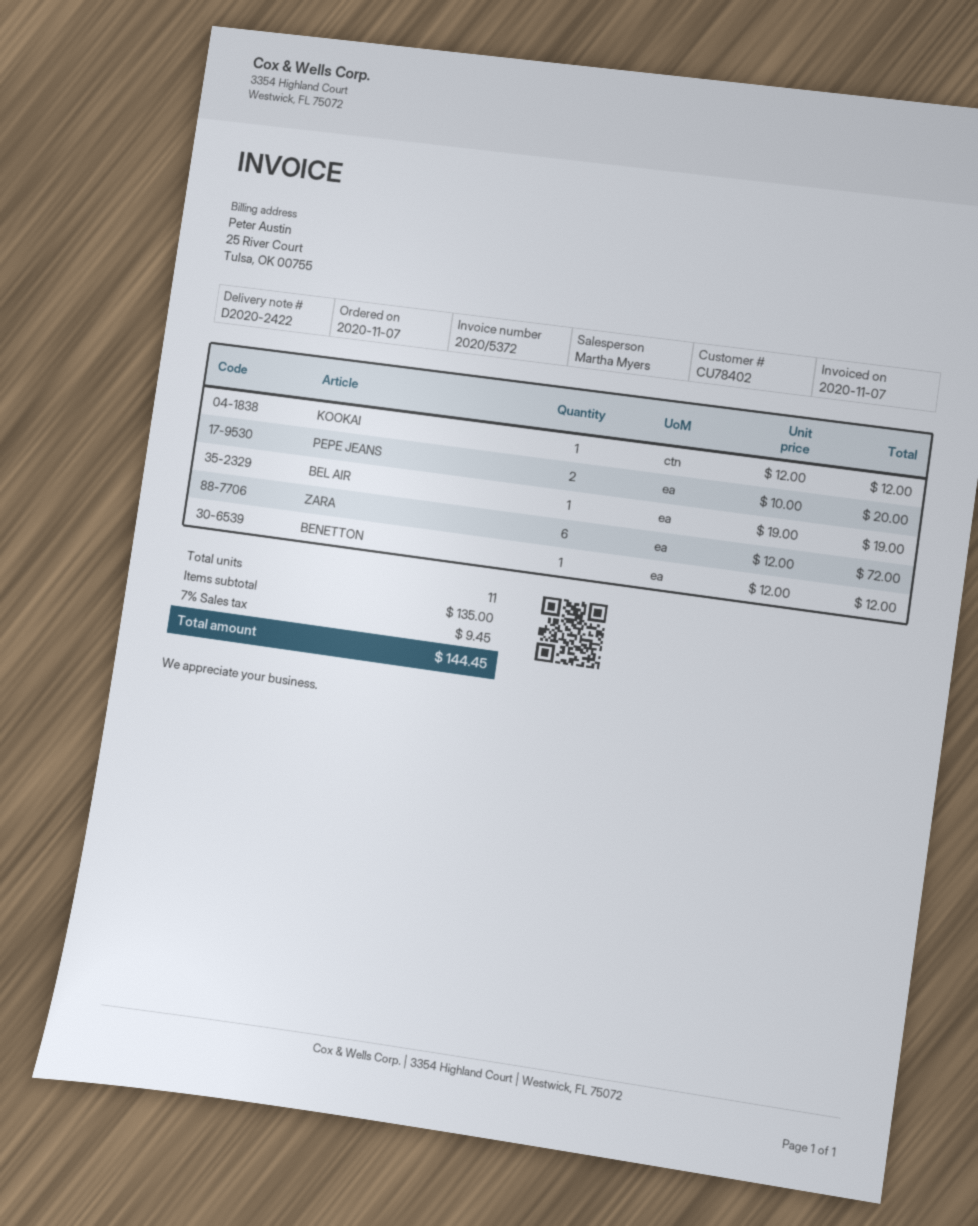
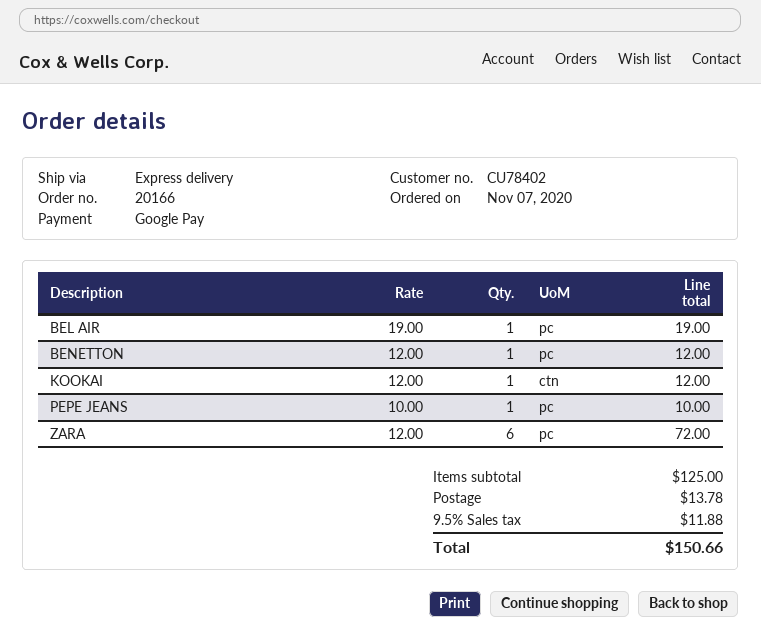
PEPE JEANS: 2 x 10.00 = 20.00 -> 1 x 10.00 = 10.00
subtotal: 135.00 -> 125.00
shipping: none -> 13.78
tax: 7% = 9.45 -> 9.5% = 11.88
total: 144.45 -> 150.66

